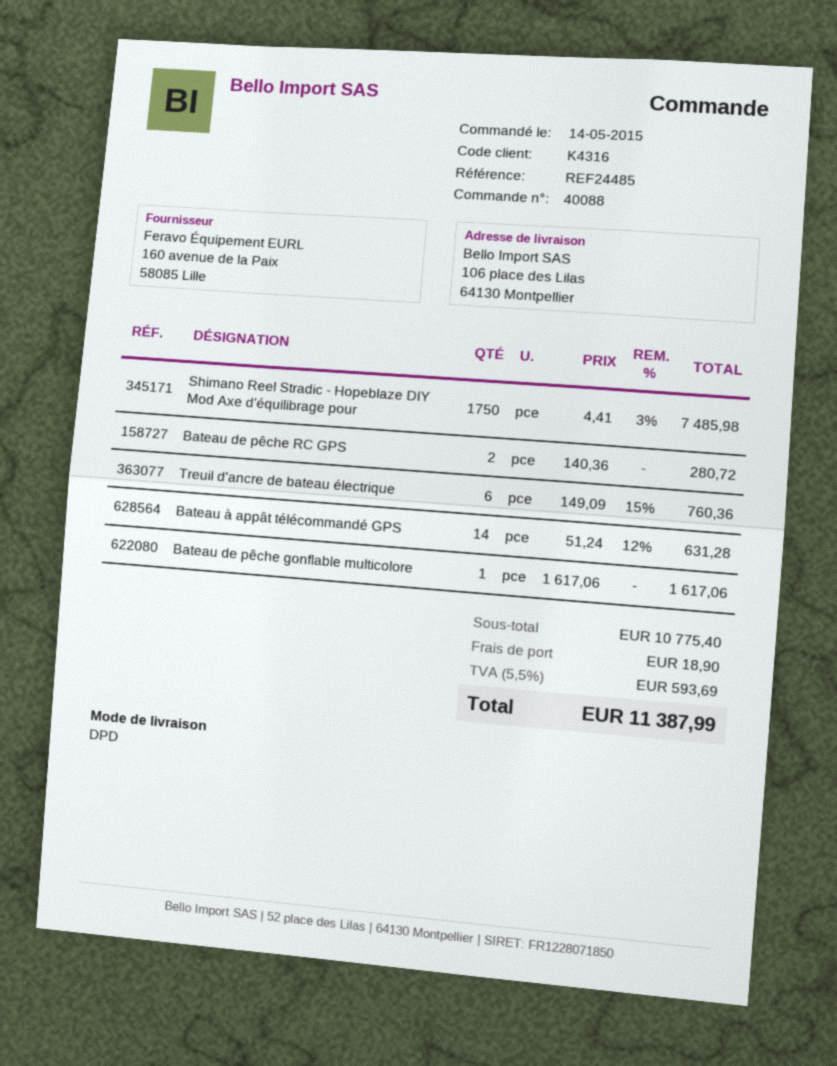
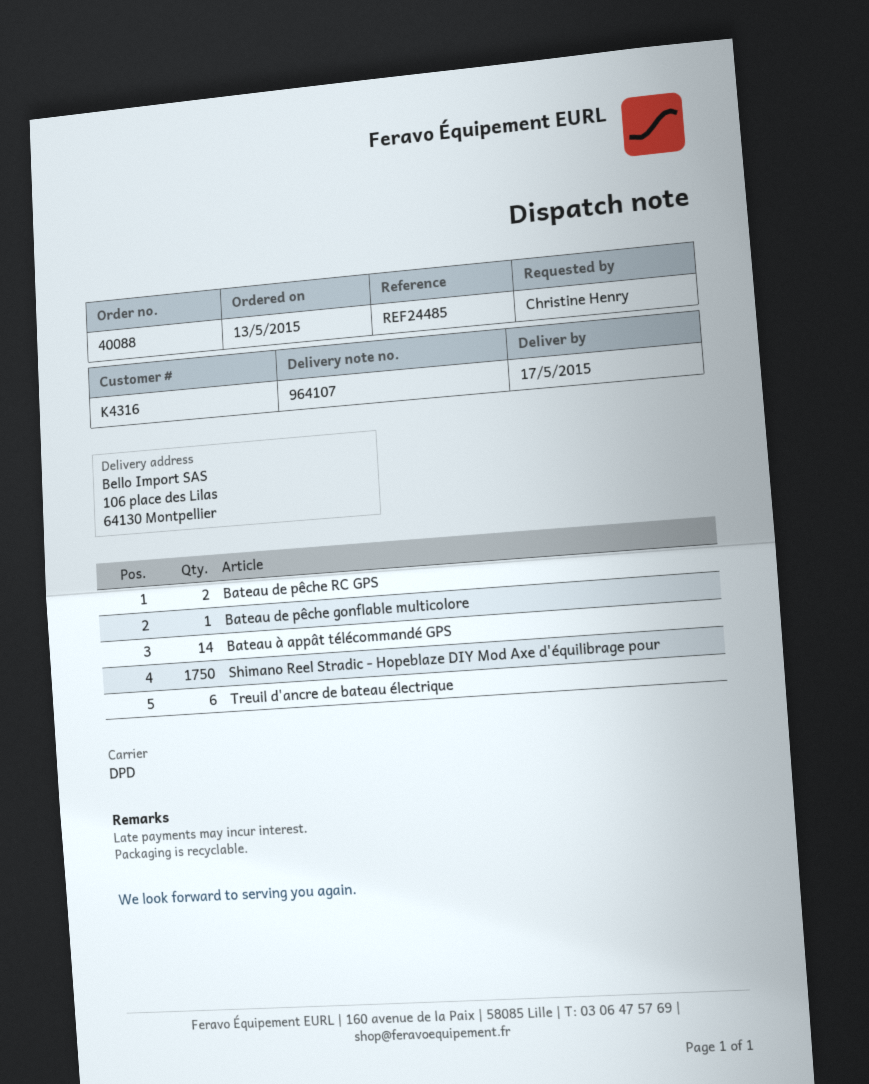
order date: 2015-05-14 -> 2015-05-13

